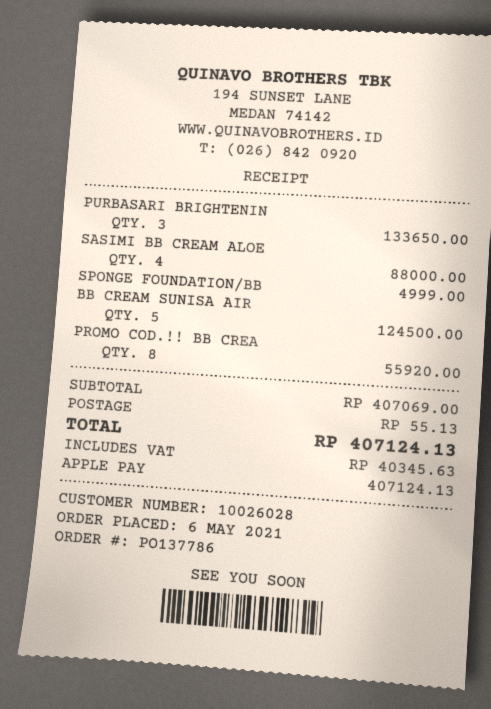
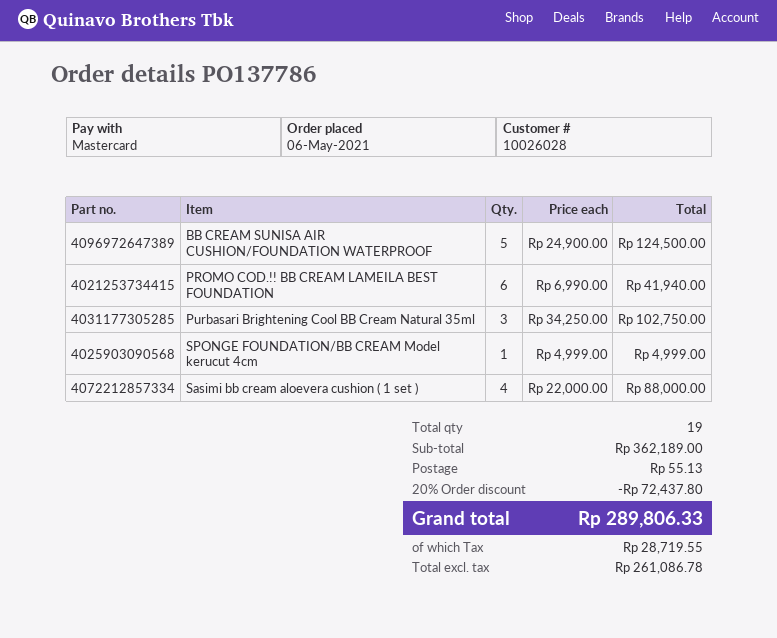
payment method: Apple Pay -> Mastercard
PURBASARI BRIGHTENIN: 3 for 133650.00 -> 3 for 102750.00
PROMO COD.!! BB CREA: 8 for 55920.00 -> 6 for 41940.00
subtotal: 407069.00 -> 362189.00
discount: none -> 20% = 72437.80
tax: 40345.63 -> 28719.55
total: 407124.13 -> 289806.33

